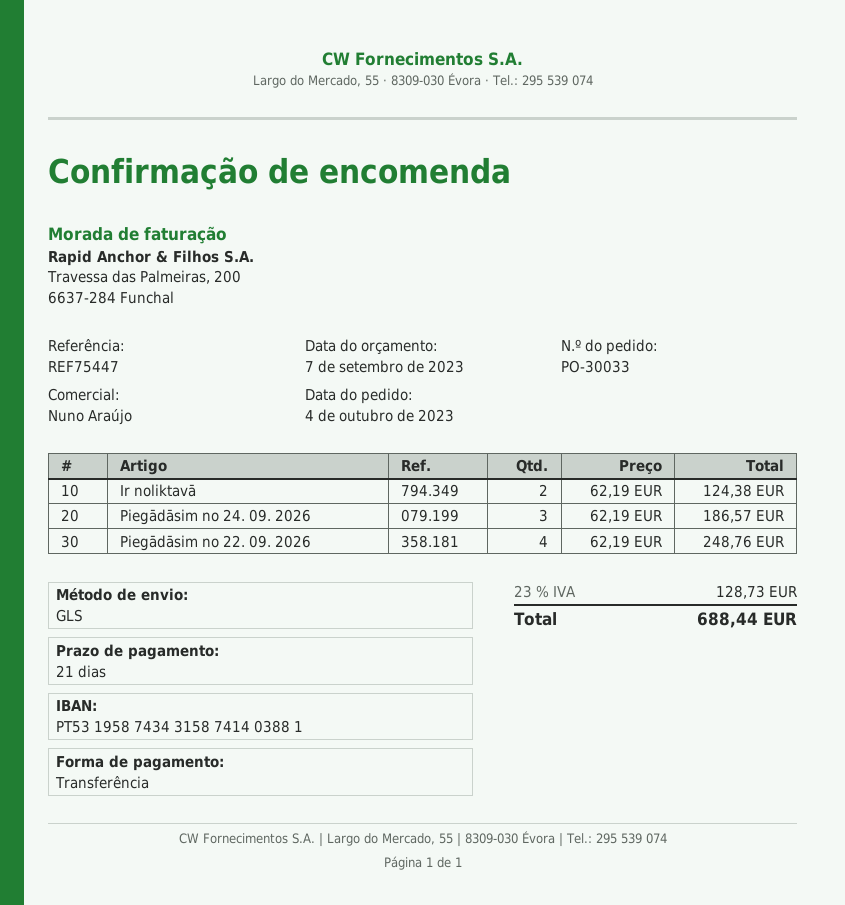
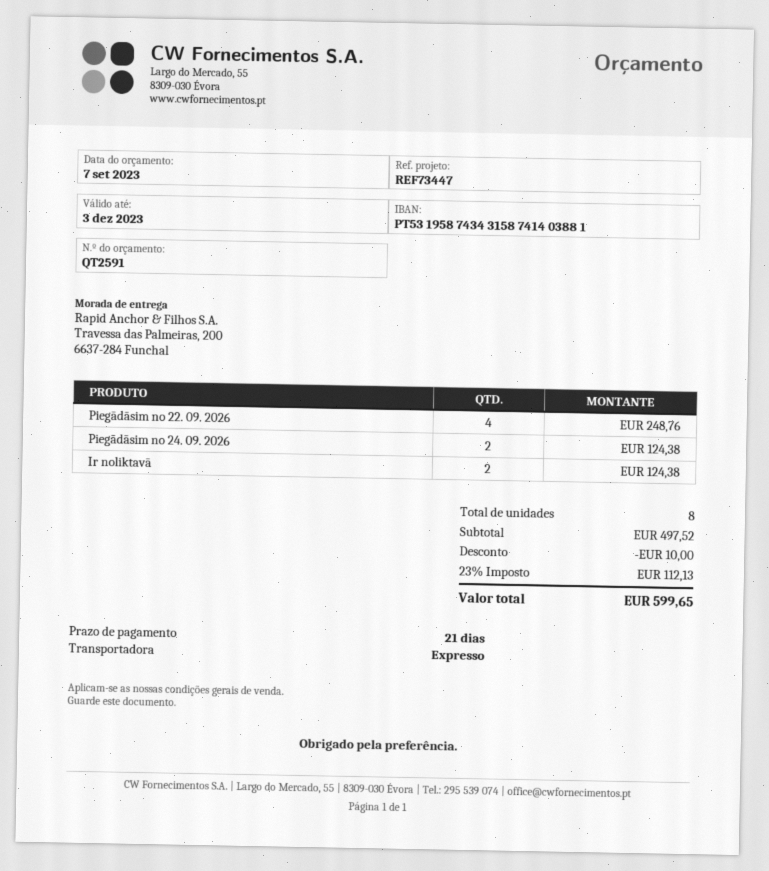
reference: REF75447 -> REF73447
shipping method: GLS -> express
Piegādāsim no 24. 09. 2026: 3 for 186.57 -> 2 for 124.38
discount: none -> 10.00
tax: 23% = 128.73 -> 23% = 112.13
total: 688.44 -> 599.65

